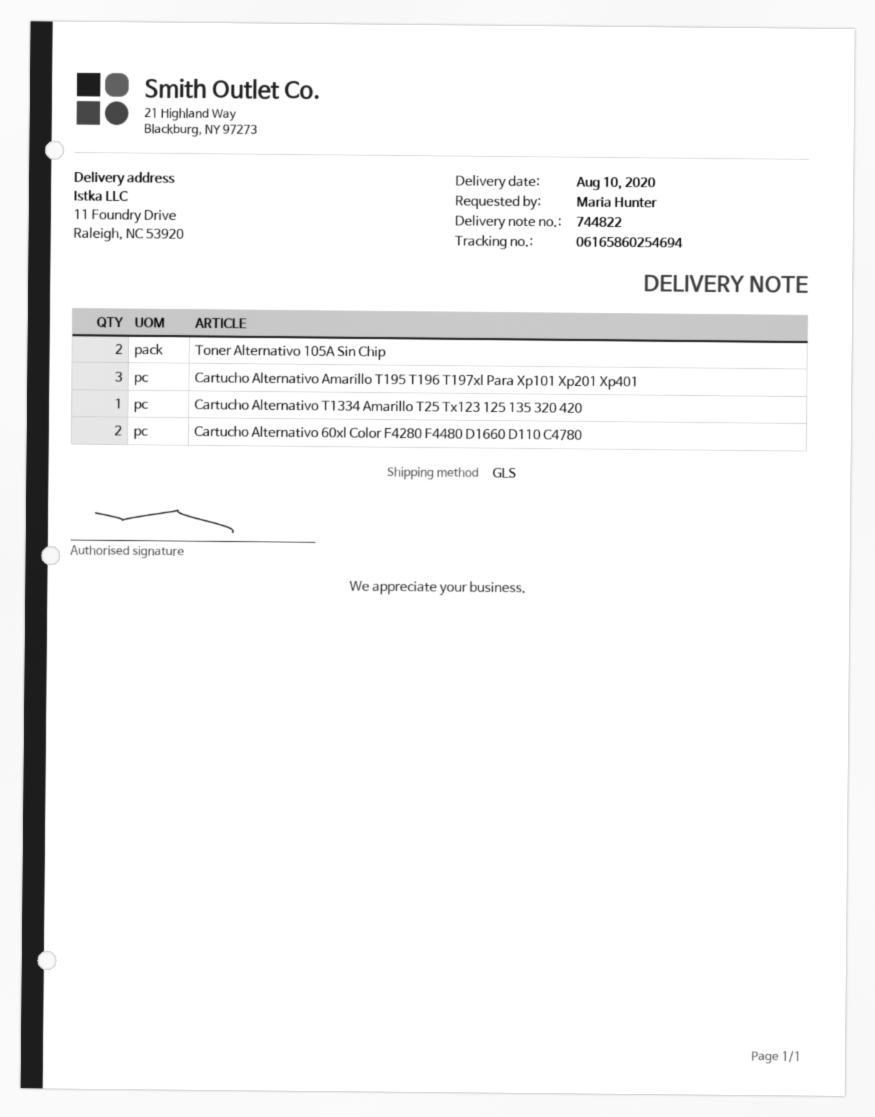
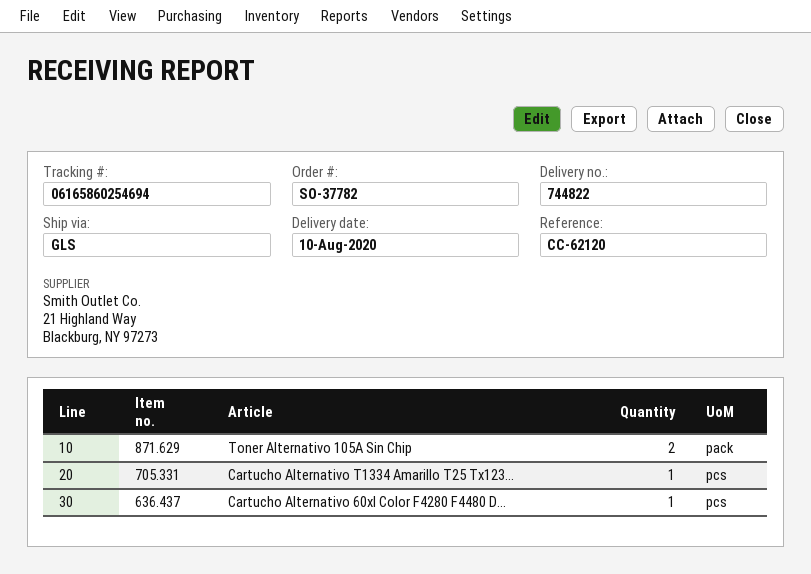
Cartucho Alternativo Amarillo T195 T196 T197xl Para Xp101 Xp201 Xp401: 3 -> none
Cartucho Alternativo 60xl Color F4280 F4480 D1660 D110 C4780: 2 -> 1

